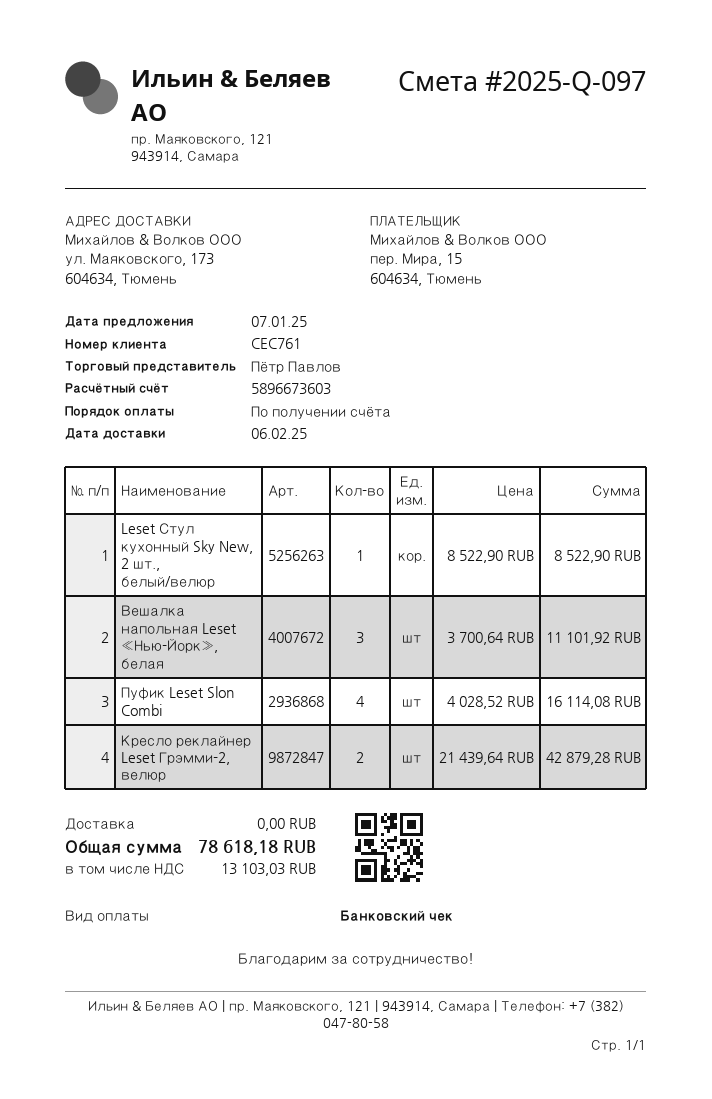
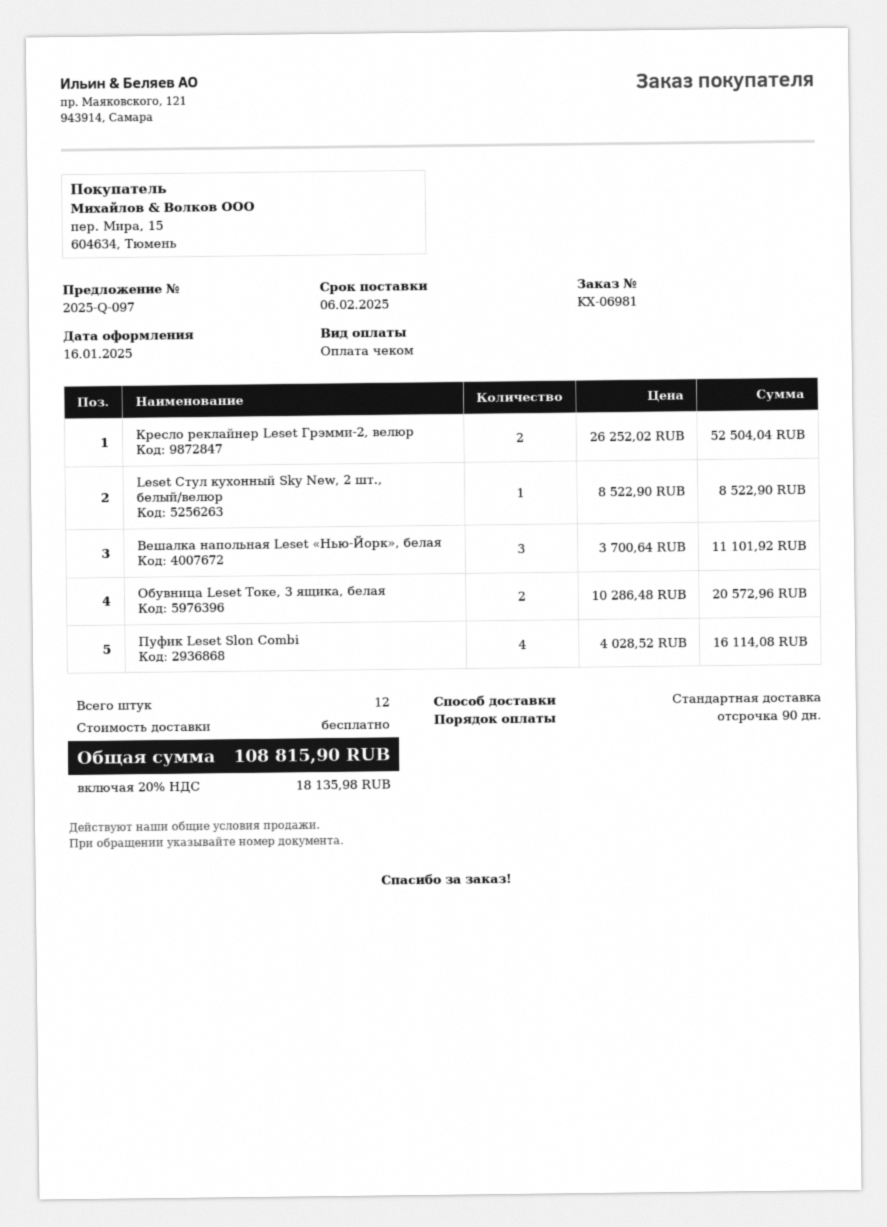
payment terms: on receipt -> 90 days
Кресло реклайнер Leset Грэмми-2, велюр: 2 x 21439.64 = 42879.28 -> 2 x 26252.02 = 52504.04
Обувница Leset Токе, 3 ящика, белая: none -> 2 x 10286.48 = 20572.96
tax: 13103.03 -> 18135.98
total: 78618.18 -> 108815.90

